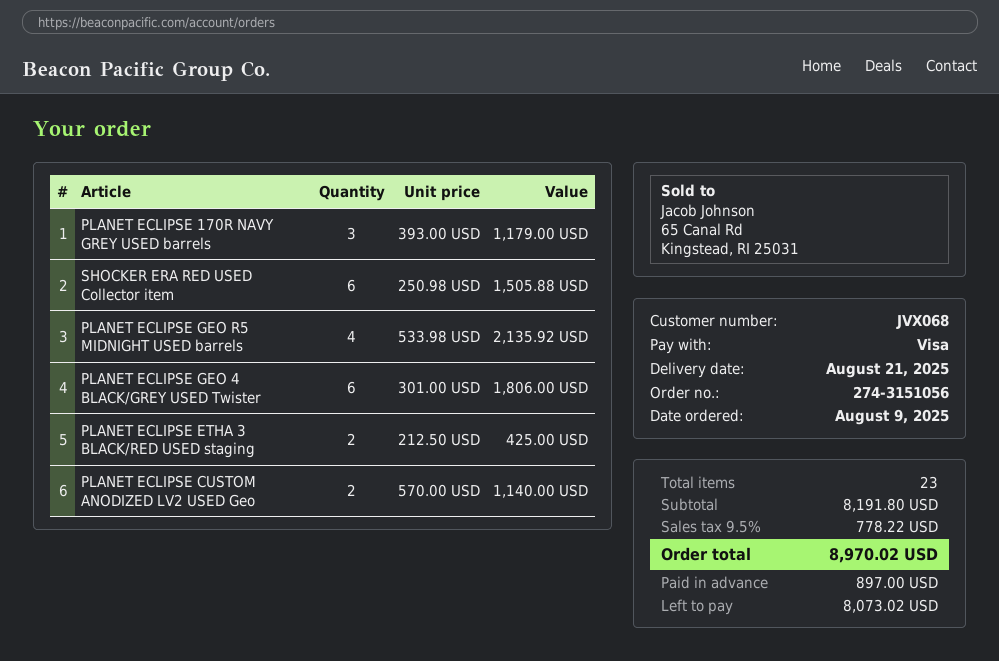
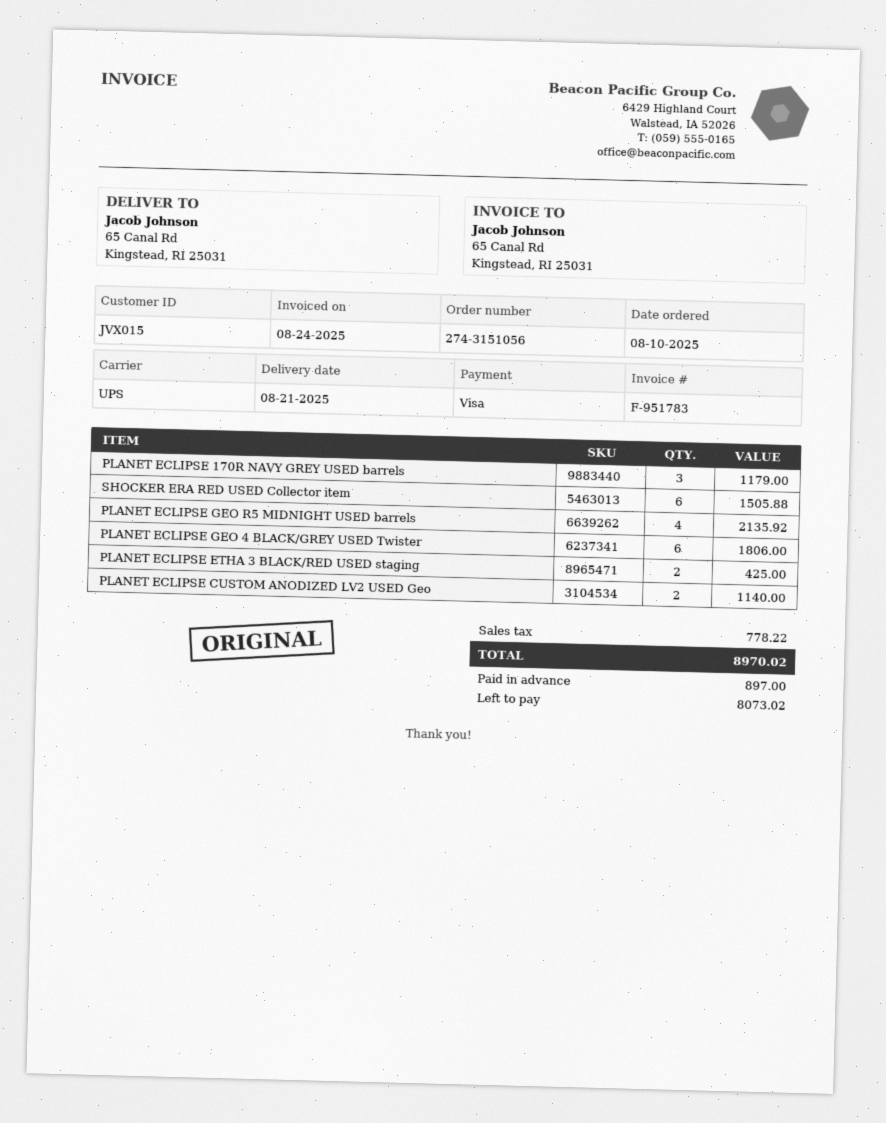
order date: 2025-08-09 -> 2025-08-10
customer number: JVX068 -> JVX015

